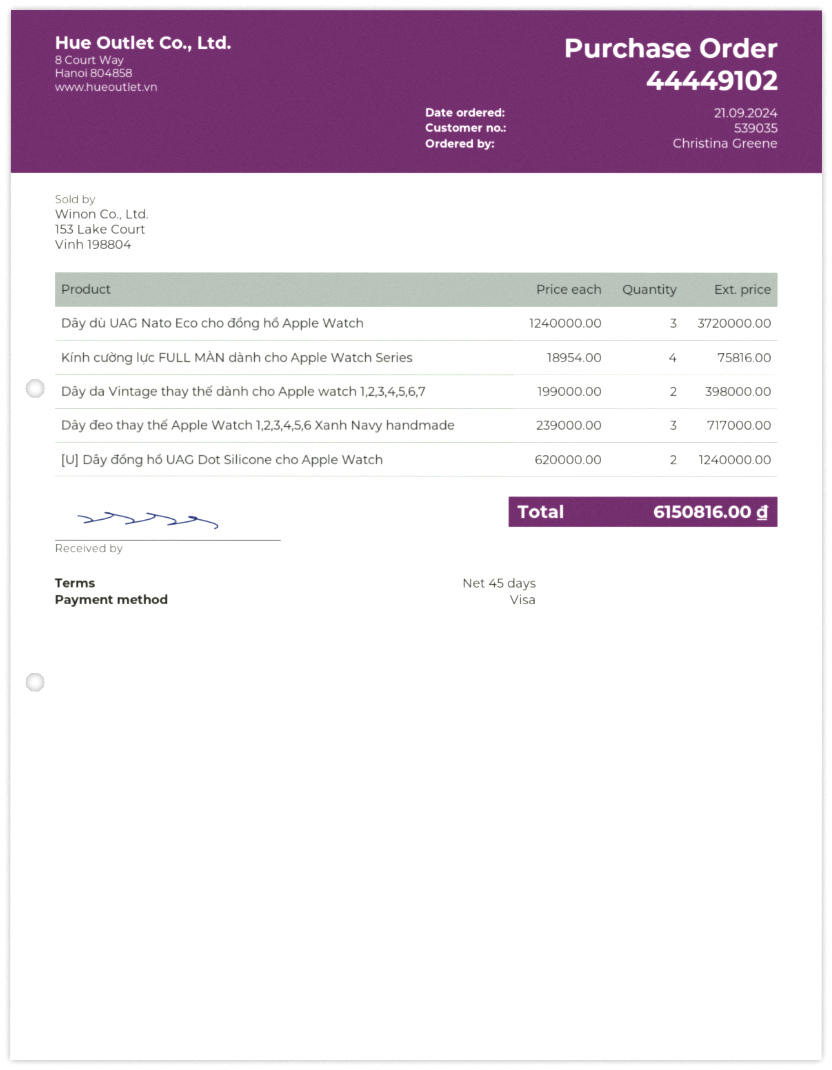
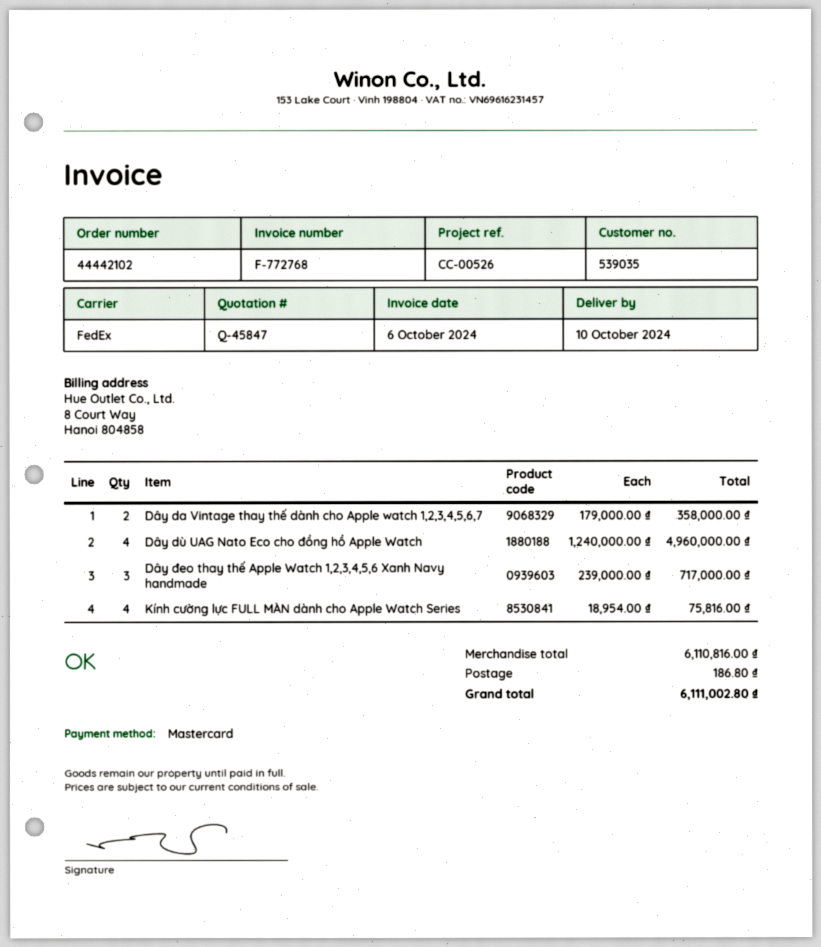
order number: 44449102 -> 44442102
payment method: Visa -> Mastercard
Dây dù UAG Nato Eco cho đồng hồ Apple Watch: 3 x 1240000.00 = 3720000.00 -> 4 x 1240000.00 = 4960000.00
Dây da Vintage thay thế dành cho Apple watch 1,2,3,4,5,6,7: 2 x 199000.00 = 398000.00 -> 2 x 179000.00 = 358000.00
[U] Dây đồng hồ UAG Dot Silicone cho Apple Watch: 2 x 620000.00 = 1240000.00 -> none
shipping: none -> 186.80
total: 6150816.00 -> 6111002.80

